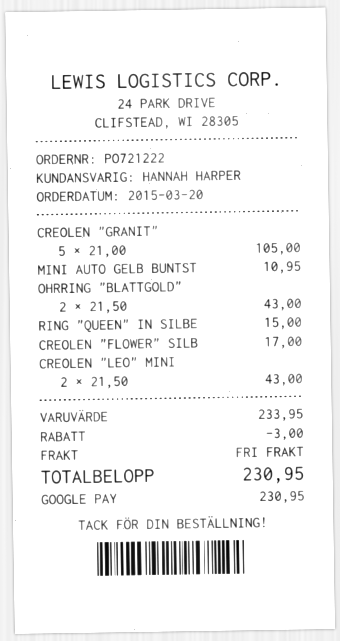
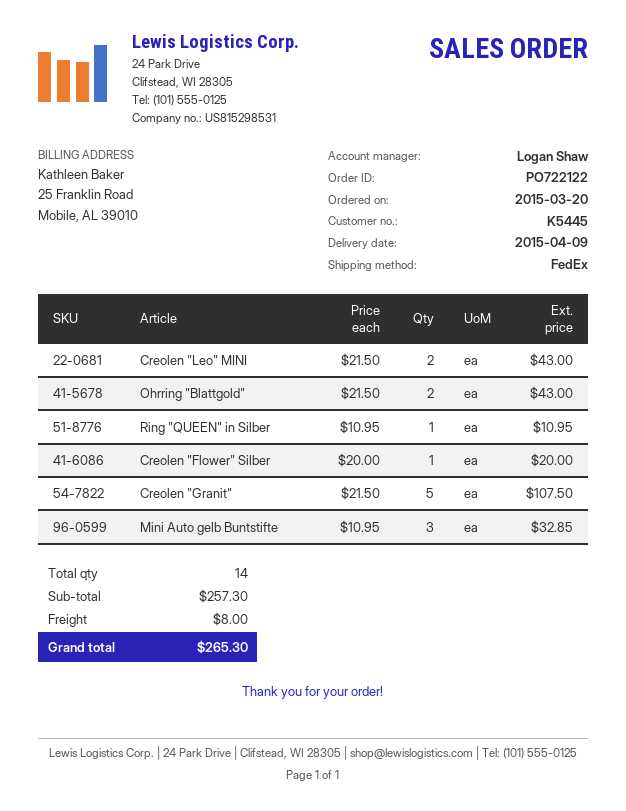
order number: PO721222 -> PO722122
sales rep: HANNAH HARPER -> Logan Shaw
CREOLEN "GRANIT": 5 x 21.00 = 105.00 -> 5 x 21.50 = 107.50
MINI AUTO GELB BUNTST: 1 x 10.95 = 10.95 -> 3 x 10.95 = 32.85
RING "QUEEN" IN SILBE: 1 x 15.00 = 15.00 -> 1 x 10.95 = 10.95
CREOLEN "FLOWER" SILB: 1 x 17.00 = 17.00 -> 1 x 20.00 = 20.00
subtotal: 233.95 -> 257.30
discount: 3.00 -> none
shipping: 0.00 -> 8.00
total: 230.95 -> 265.30

